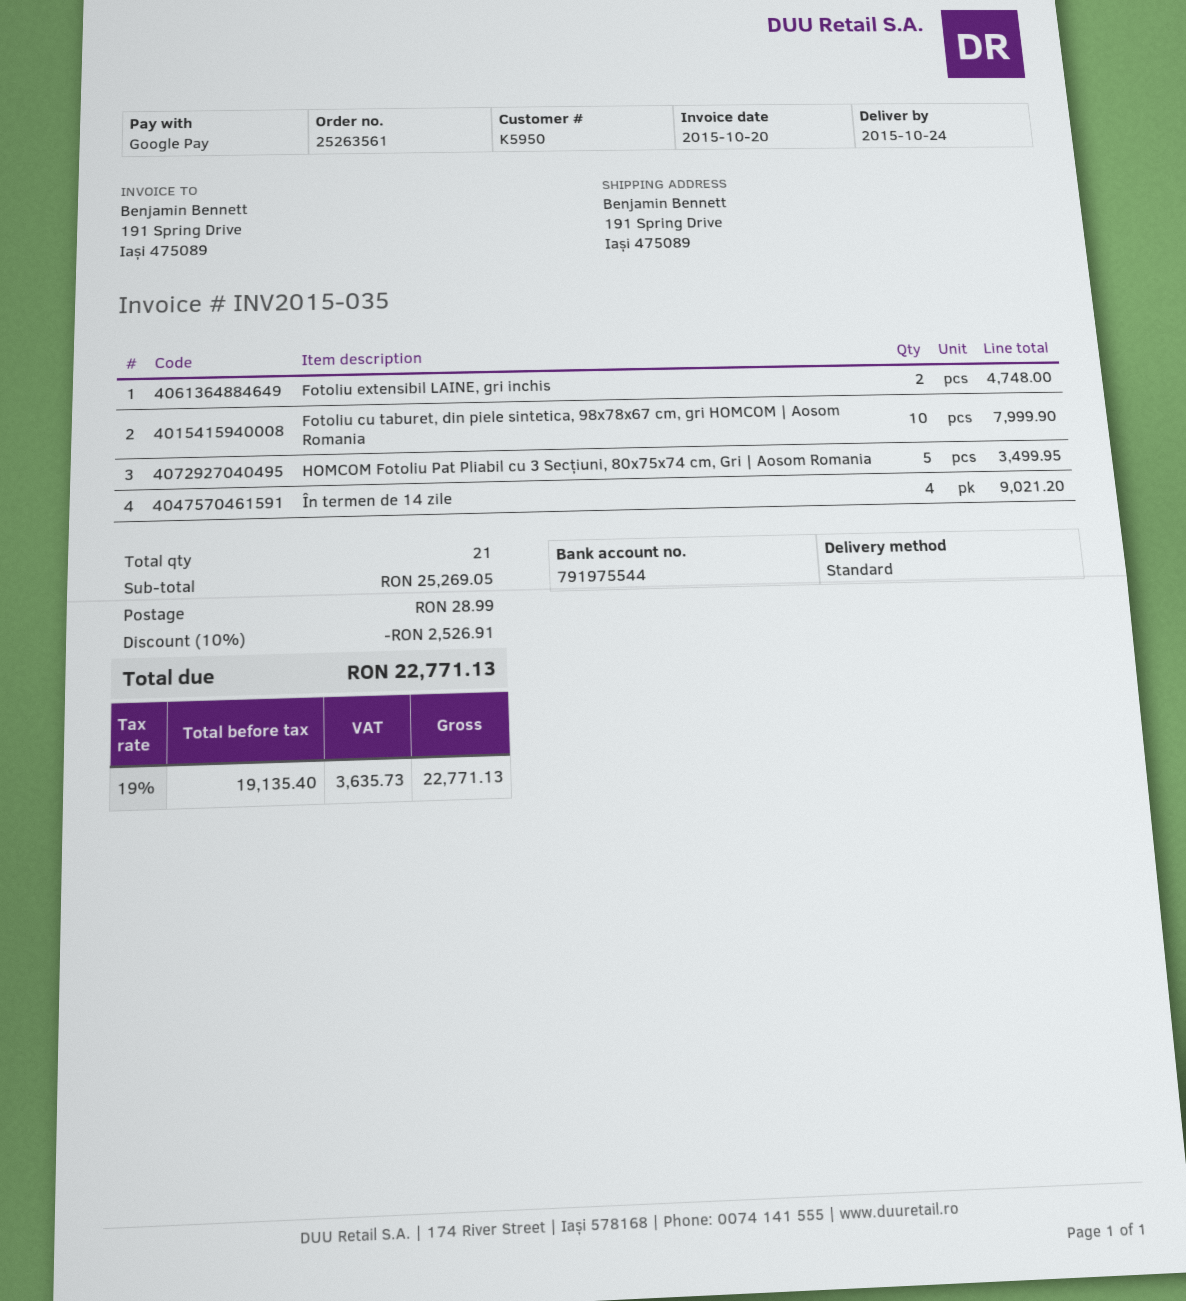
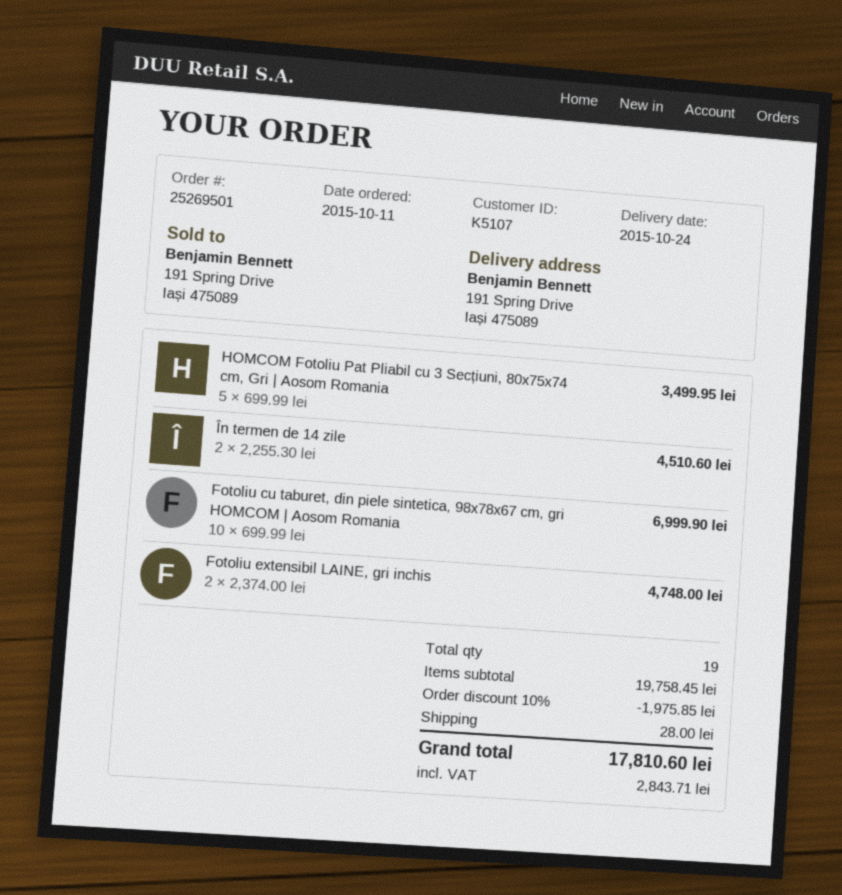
order number: 25263561 -> 25269501
customer number: K5950 -> K5107
Fotoliu cu taburet, din piele sintetica, 98x78x67 cm, gri HOMCOM | Aosom Romania: 10 for 7999.90 -> 10 for 6999.90
În termen de 14 zile: 4 for 9021.20 -> 2 for 4510.60
total quantity: 21 -> 19
subtotal: 25269.05 -> 19758.45
discount: 10% = 2526.91 -> 10% = 1975.85
shipping: 28.99 -> 28.00
tax: 3635.73 -> 2843.71
total: 22771.13 -> 17810.60

